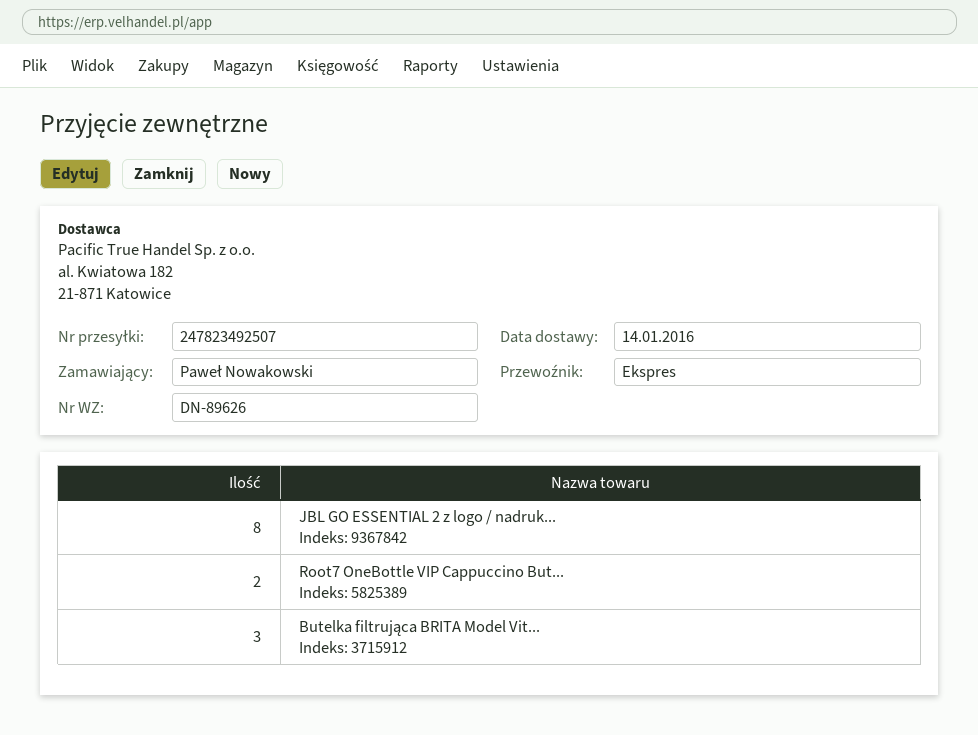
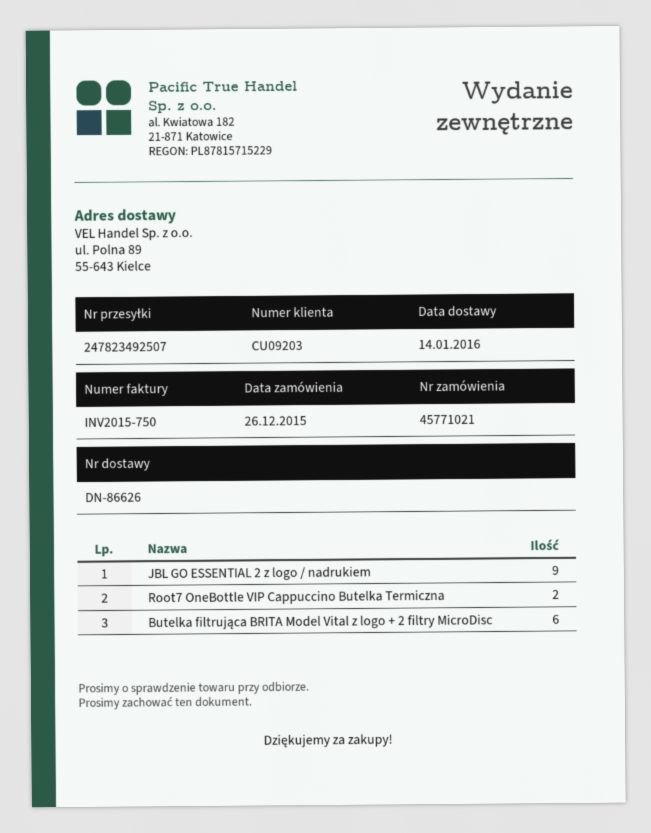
delivery note number: DN-89626 -> DN-86626
JBL GO ESSENTIAL 2 z logo / nadruk...: 8 -> 9
Butelka filtrująca BRITA Model Vit...: 3 -> 6

